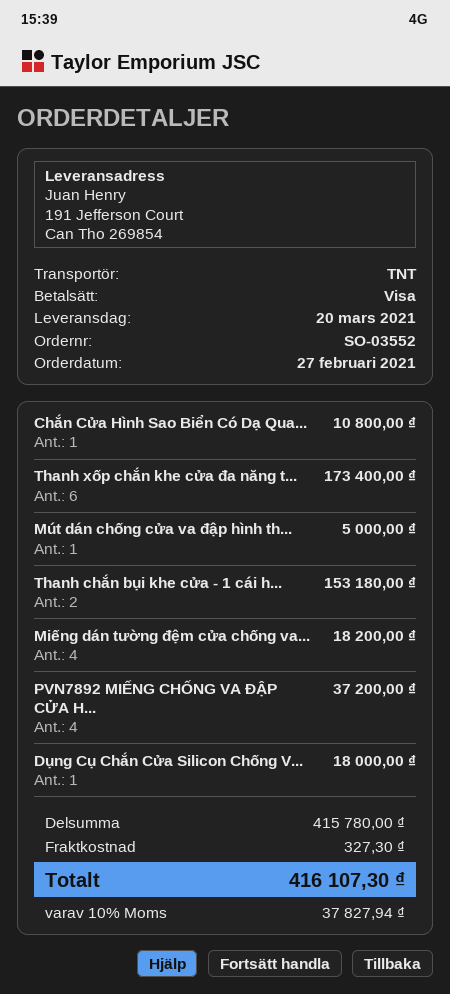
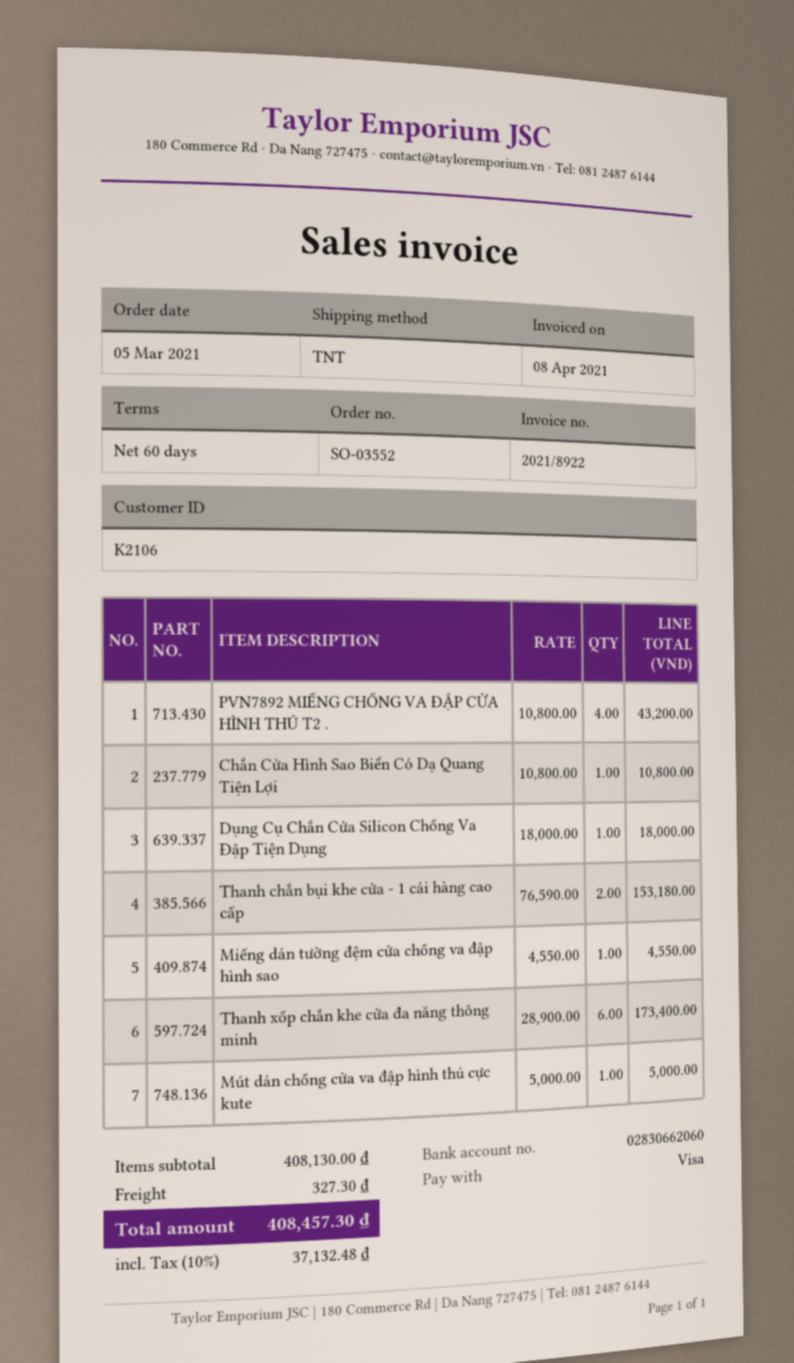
order date: 2021-02-27 -> 2021-03-05
Miếng dán tường đệm cửa chống va...: 4 for 18200.00 -> 1 for 4550.00
PVN7892 MIẾNG CHỐNG VA ĐẬP CỬA H...: 4 for 37200.00 -> 4 for 43200.00
subtotal: 415780.00 -> 408130.00
tax: 10% = 37827.94 -> 10% = 37132.48
total: 416107.30 -> 408457.30

